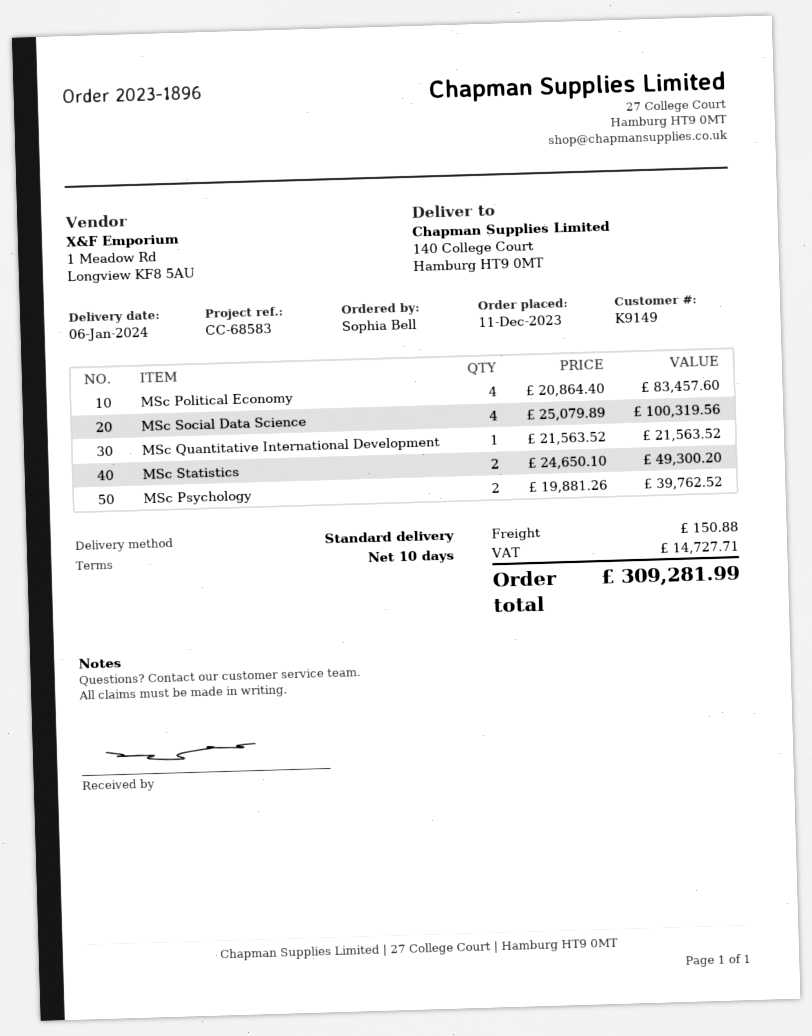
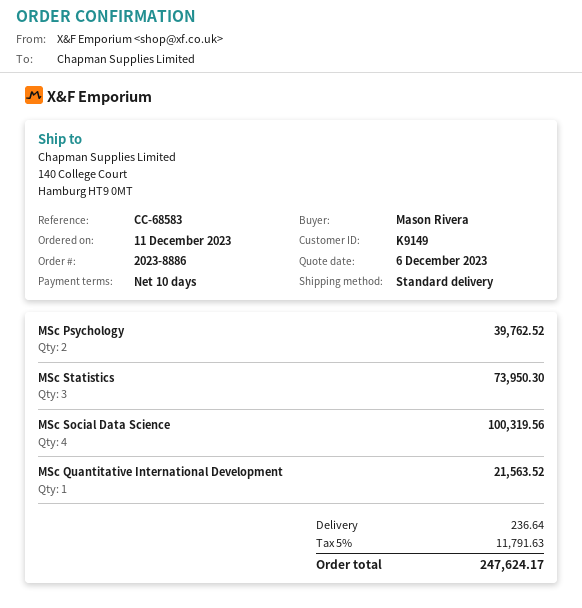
order number: 2023-1896 -> 2023-8886
ordered by: Sophia Bell -> Mason Rivera
MSc Political Economy: 4 for 83457.60 -> none
MSc Statistics: 2 for 49300.20 -> 3 for 73950.30
shipping: 150.88 -> 236.64
tax: 14727.71 -> 11791.63
total: 309281.99 -> 247624.17

